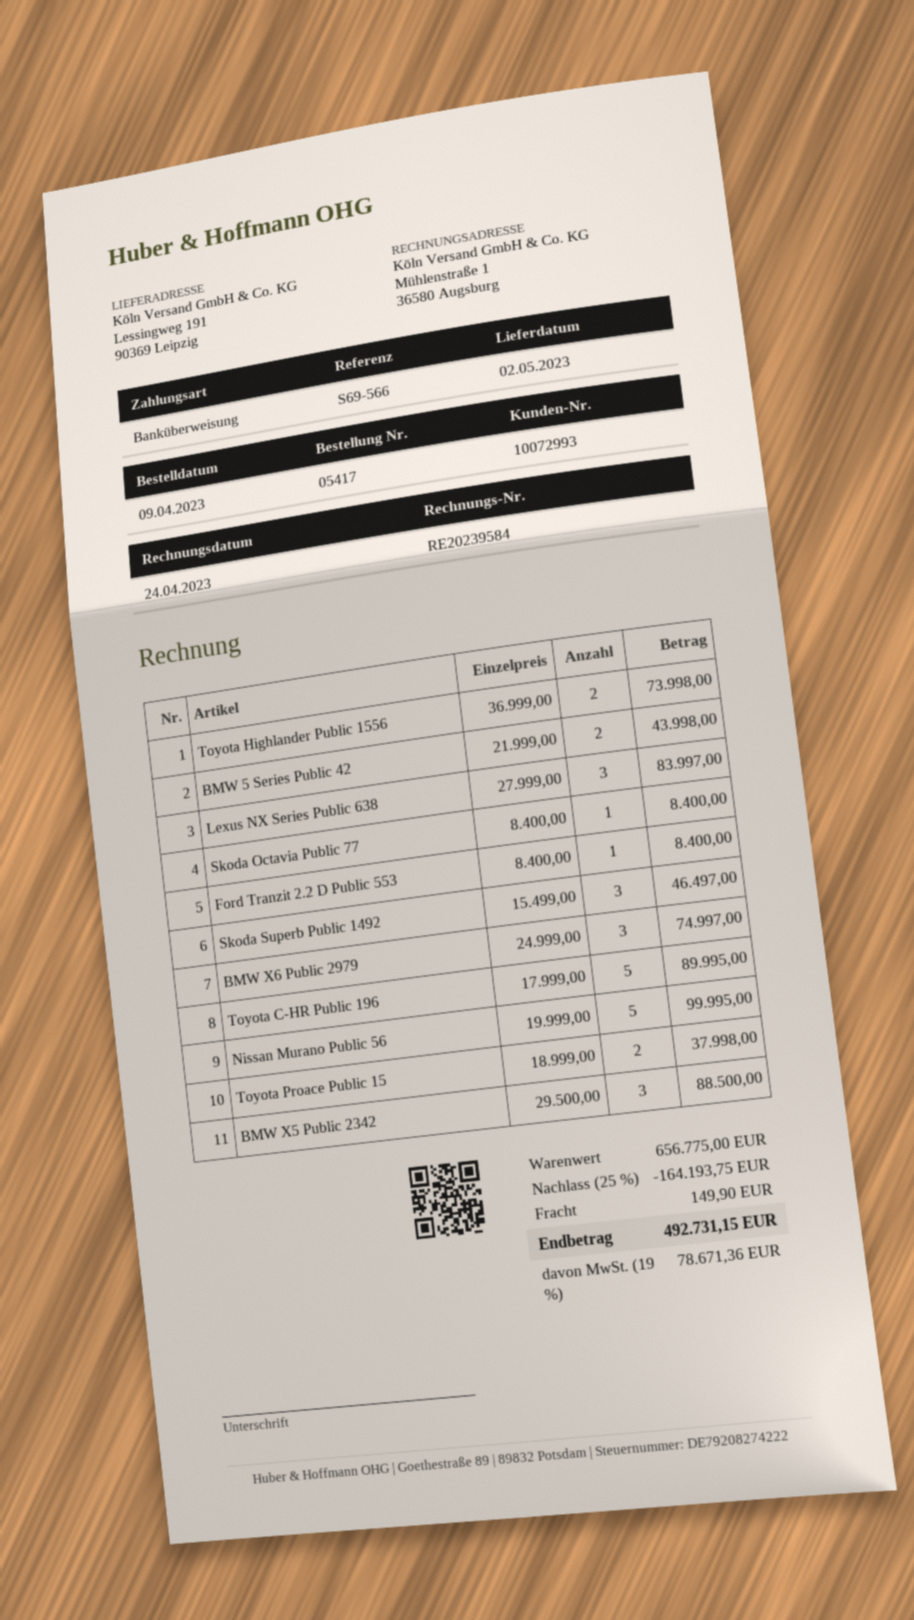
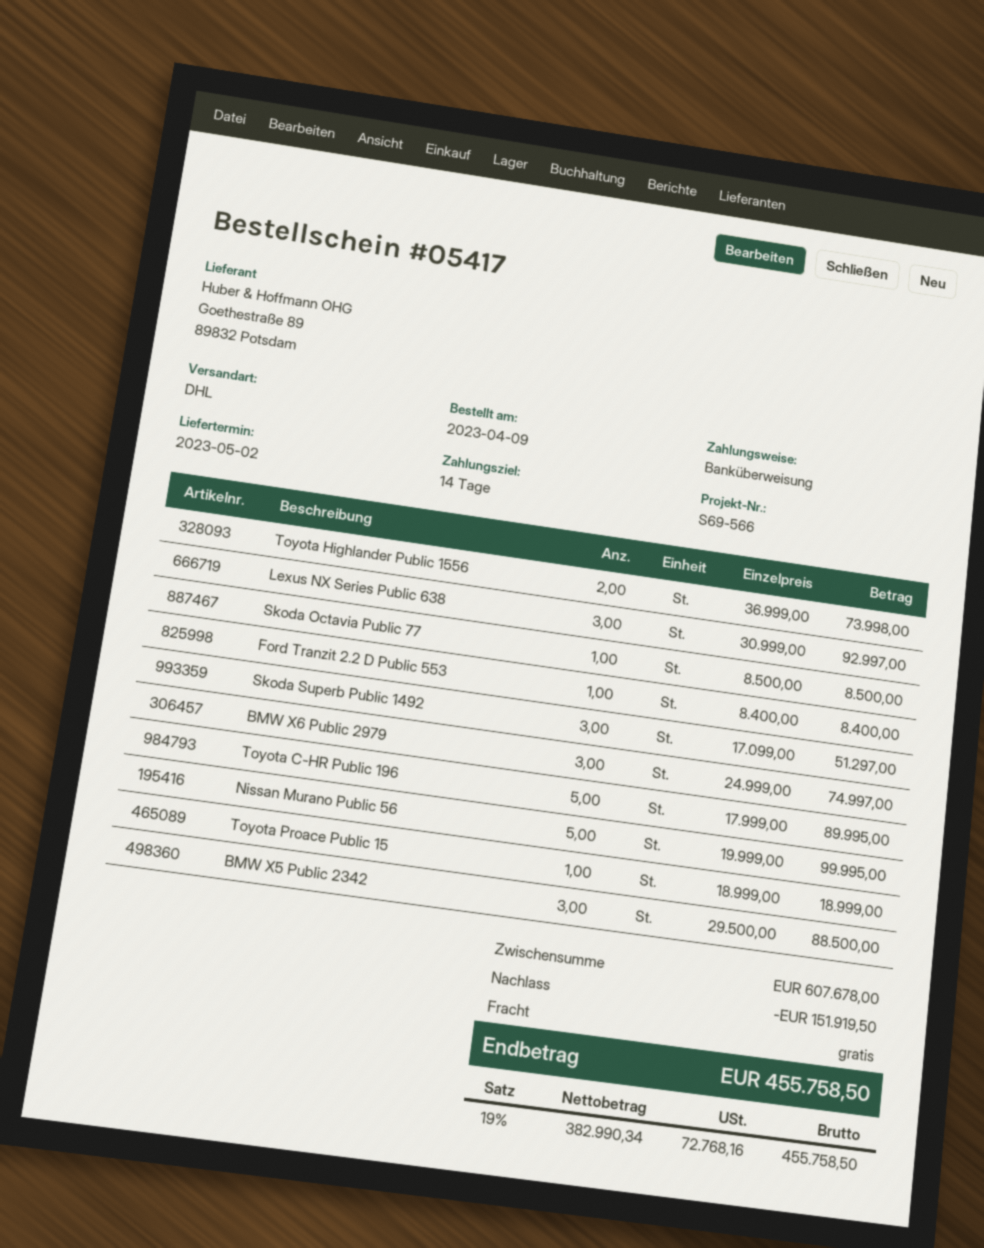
BMW 5 Series Public 42: 2 x 21999.00 = 43998.00 -> none
Lexus NX Series Public 638: 3 x 27999.00 = 83997.00 -> 3 x 30999.00 = 92997.00
Skoda Octavia Public 77: 1 x 8400.00 = 8400.00 -> 1 x 8500.00 = 8500.00
Skoda Superb Public 1492: 3 x 15499.00 = 46497.00 -> 3 x 17099.00 = 51297.00
Toyota Proace Public 15: 2 x 18999.00 = 37998.00 -> 1 x 18999.00 = 18999.00
subtotal: 656775.00 -> 607678.00
discount: 164193.75 -> 151919.50
shipping: 149.90 -> 0.00
tax: 19% = 78671.36 -> 19% = 72768.16
total: 492731.15 -> 455758.50

